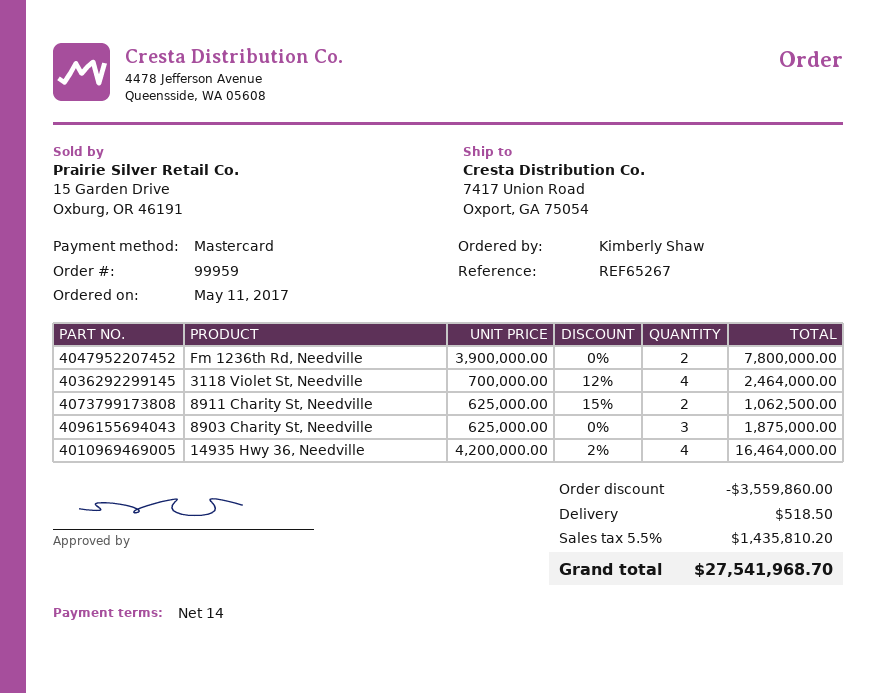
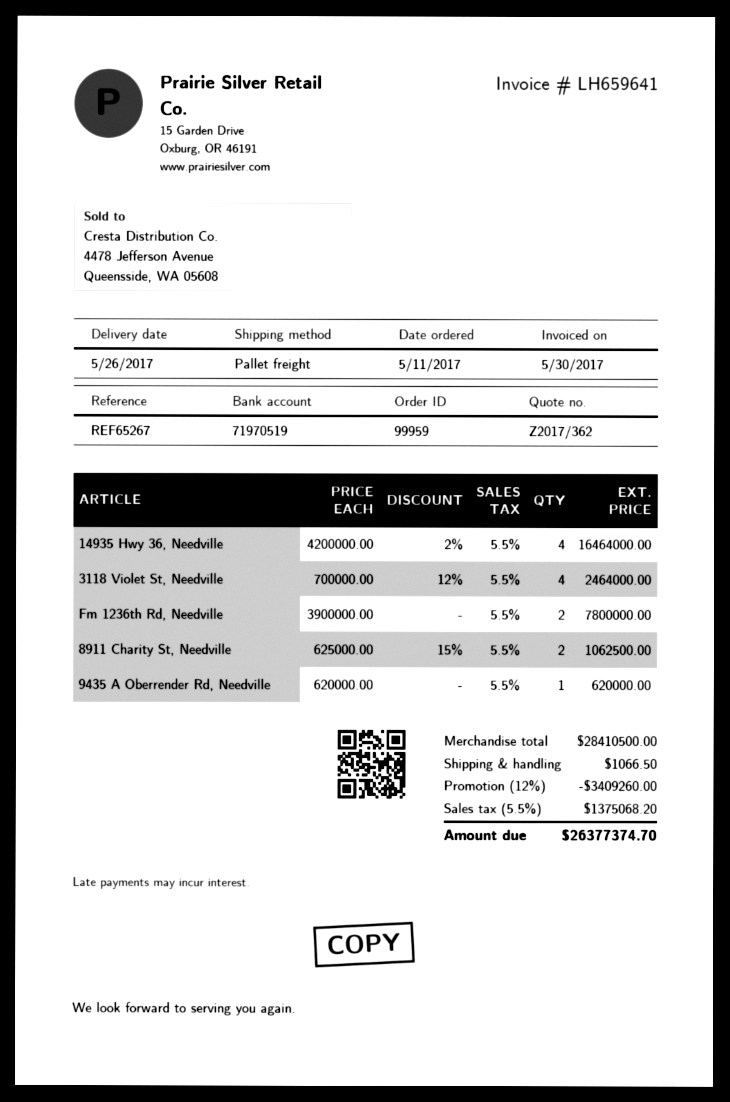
8903 Charity St, Needville: 3 x 625000.00 = 1875000.00 -> none
9435 A Oberrender Rd, Needville: none -> 1 x 620000.00 = 620000.00
discount: 3559860.00 -> 3409260.00
shipping: 518.50 -> 1066.50
tax: 5.5% = 1435810.20 -> 5.5% = 1375068.20
total: 27541968.70 -> 26377374.70

